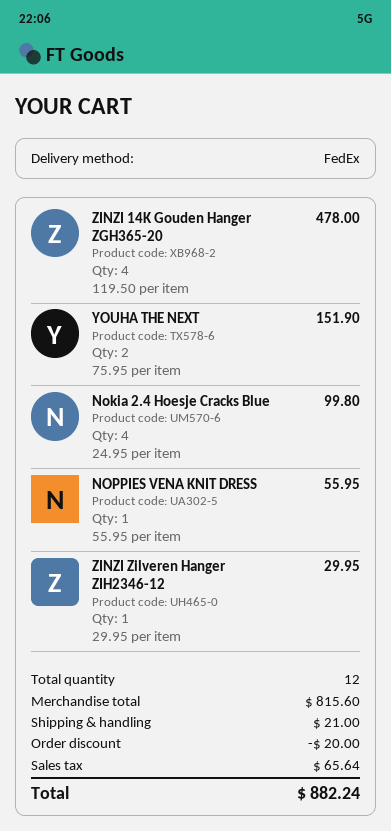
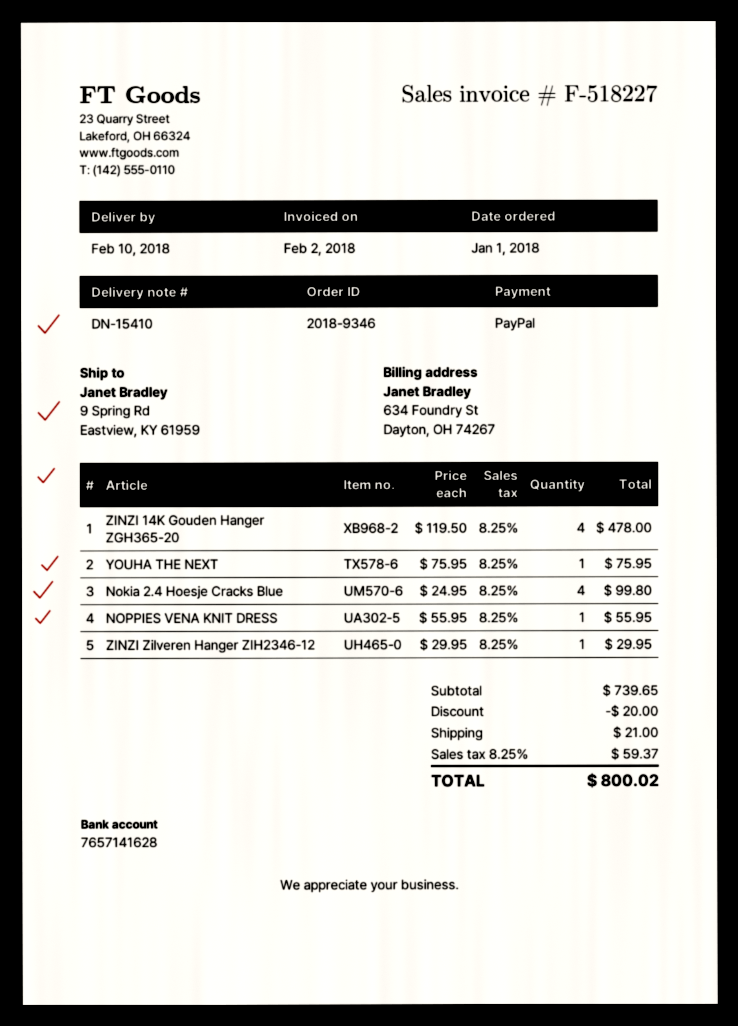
YOUHA THE NEXT: 2 x 75.95 = 151.90 -> 1 x 75.95 = 75.95
subtotal: 815.60 -> 739.65
tax: 65.64 -> 59.37
total: 882.24 -> 800.02

